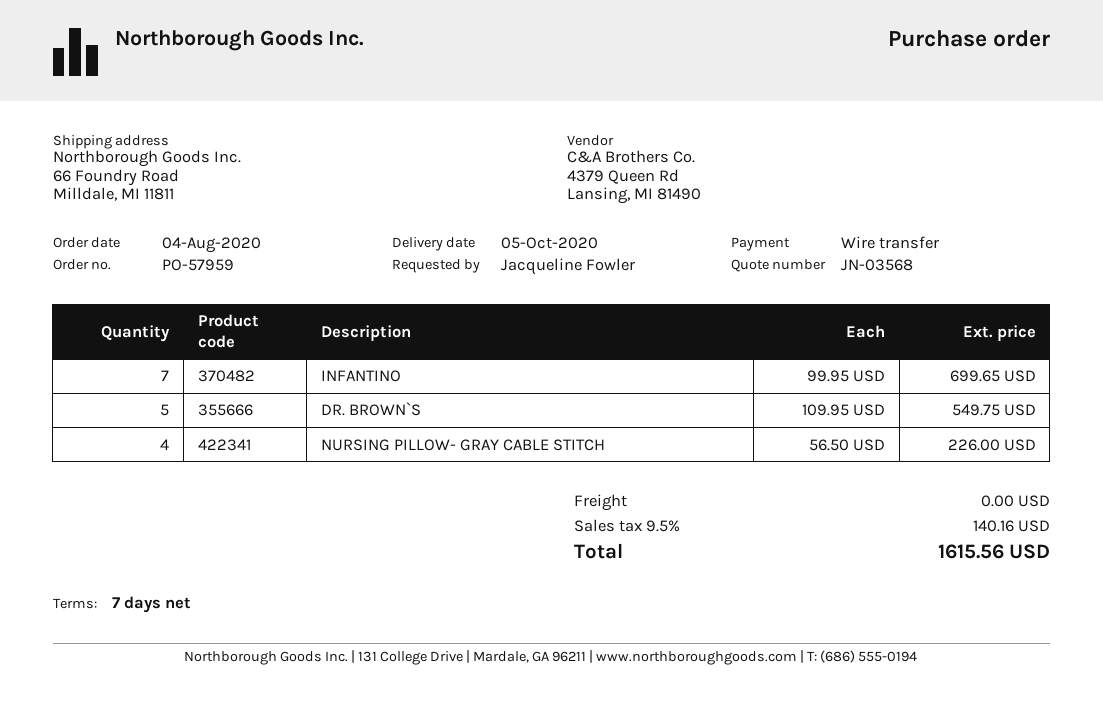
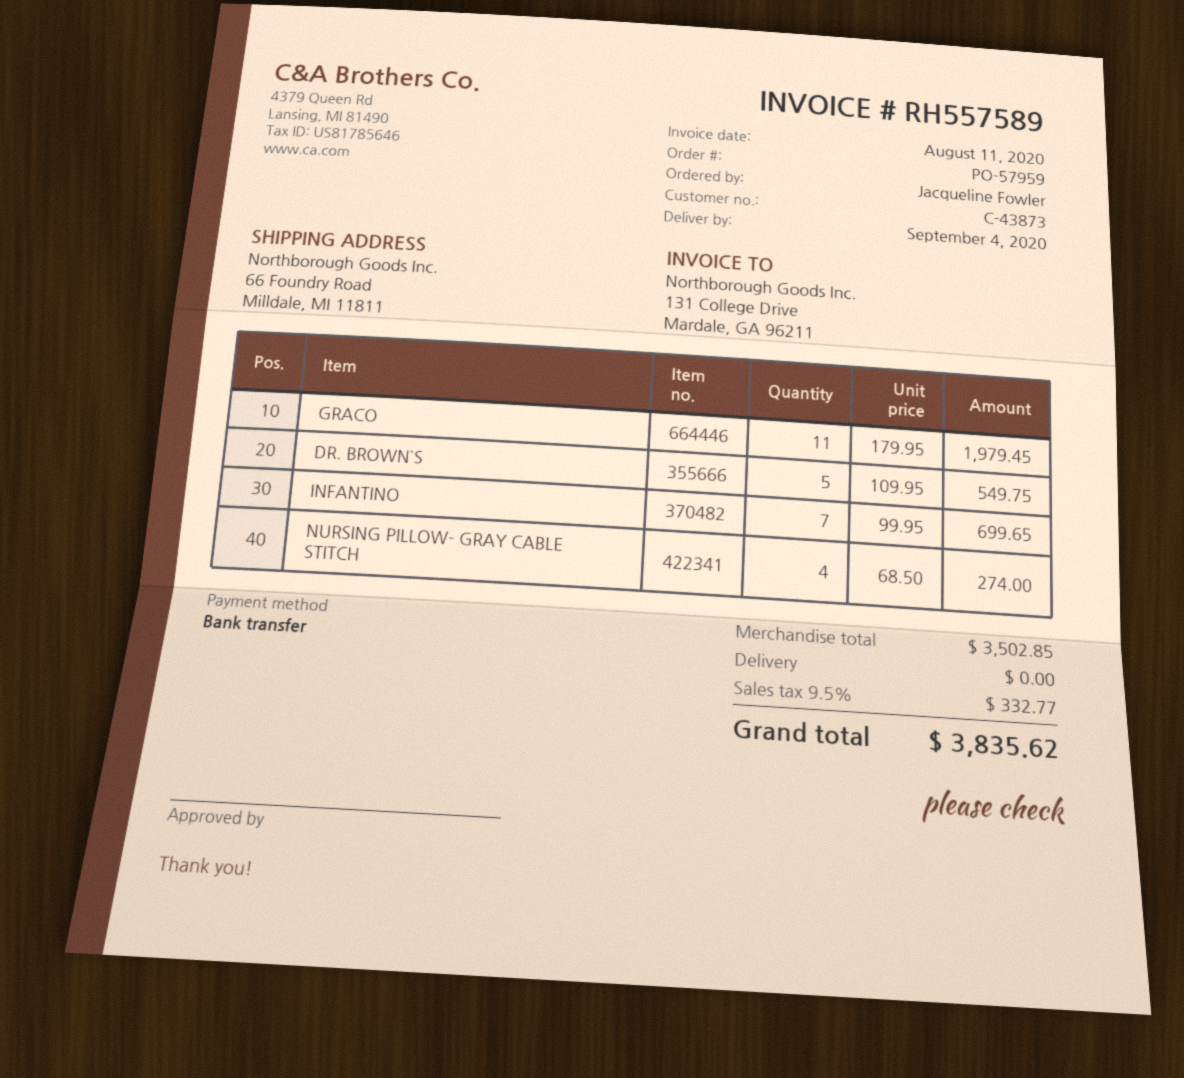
delivery date: 2020-10-05 -> 2020-09-04
NURSING PILLOW- GRAY CABLE STITCH: 4 x 56.50 = 226.00 -> 4 x 68.50 = 274.00
GRACO: none -> 11 x 179.95 = 1979.45
tax: 9.5% = 140.16 -> 9.5% = 332.77
total: 1615.56 -> 3835.62

